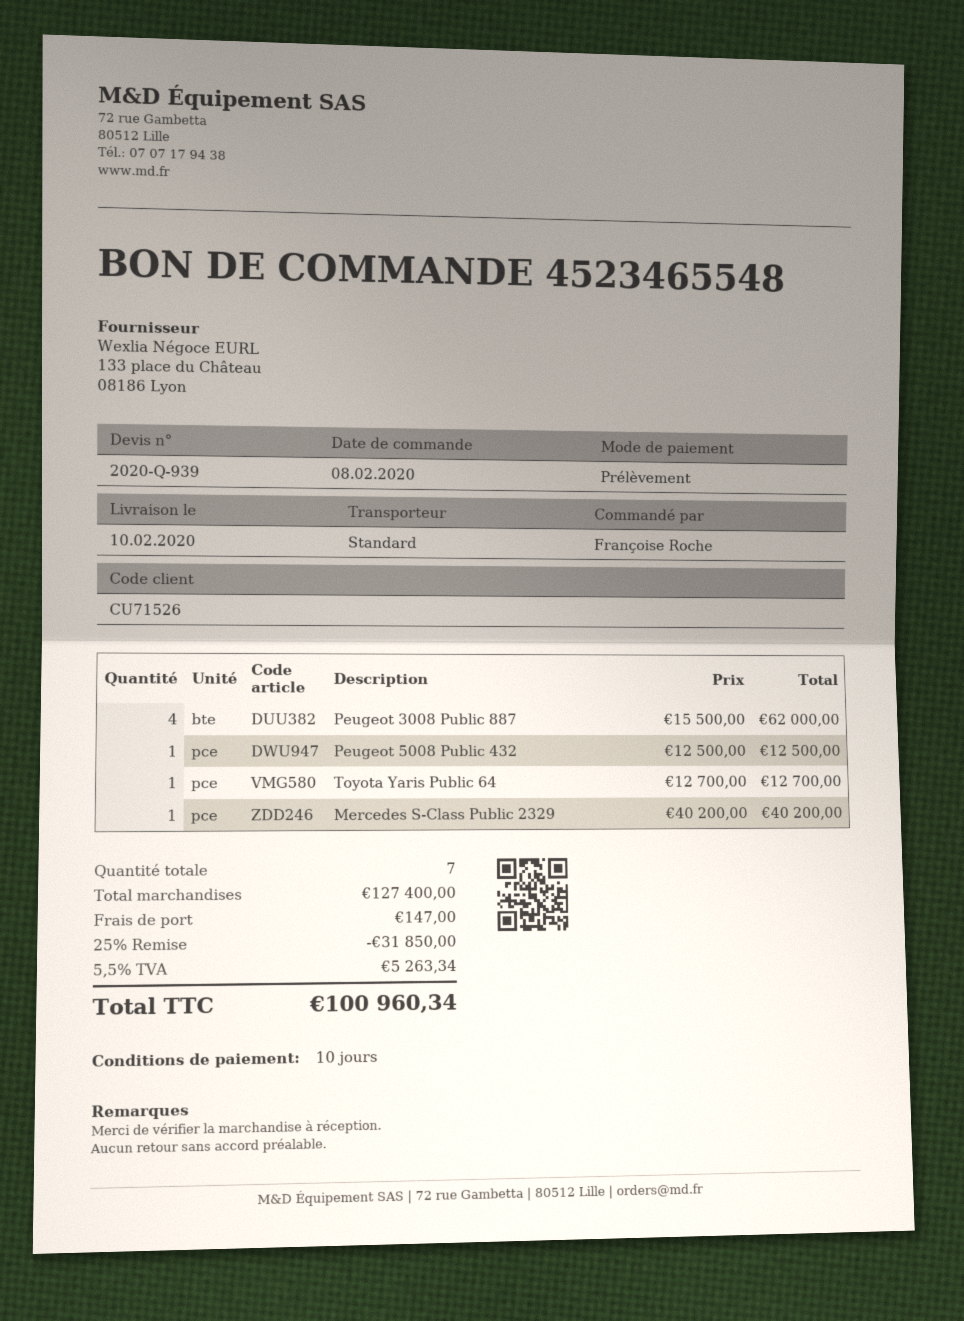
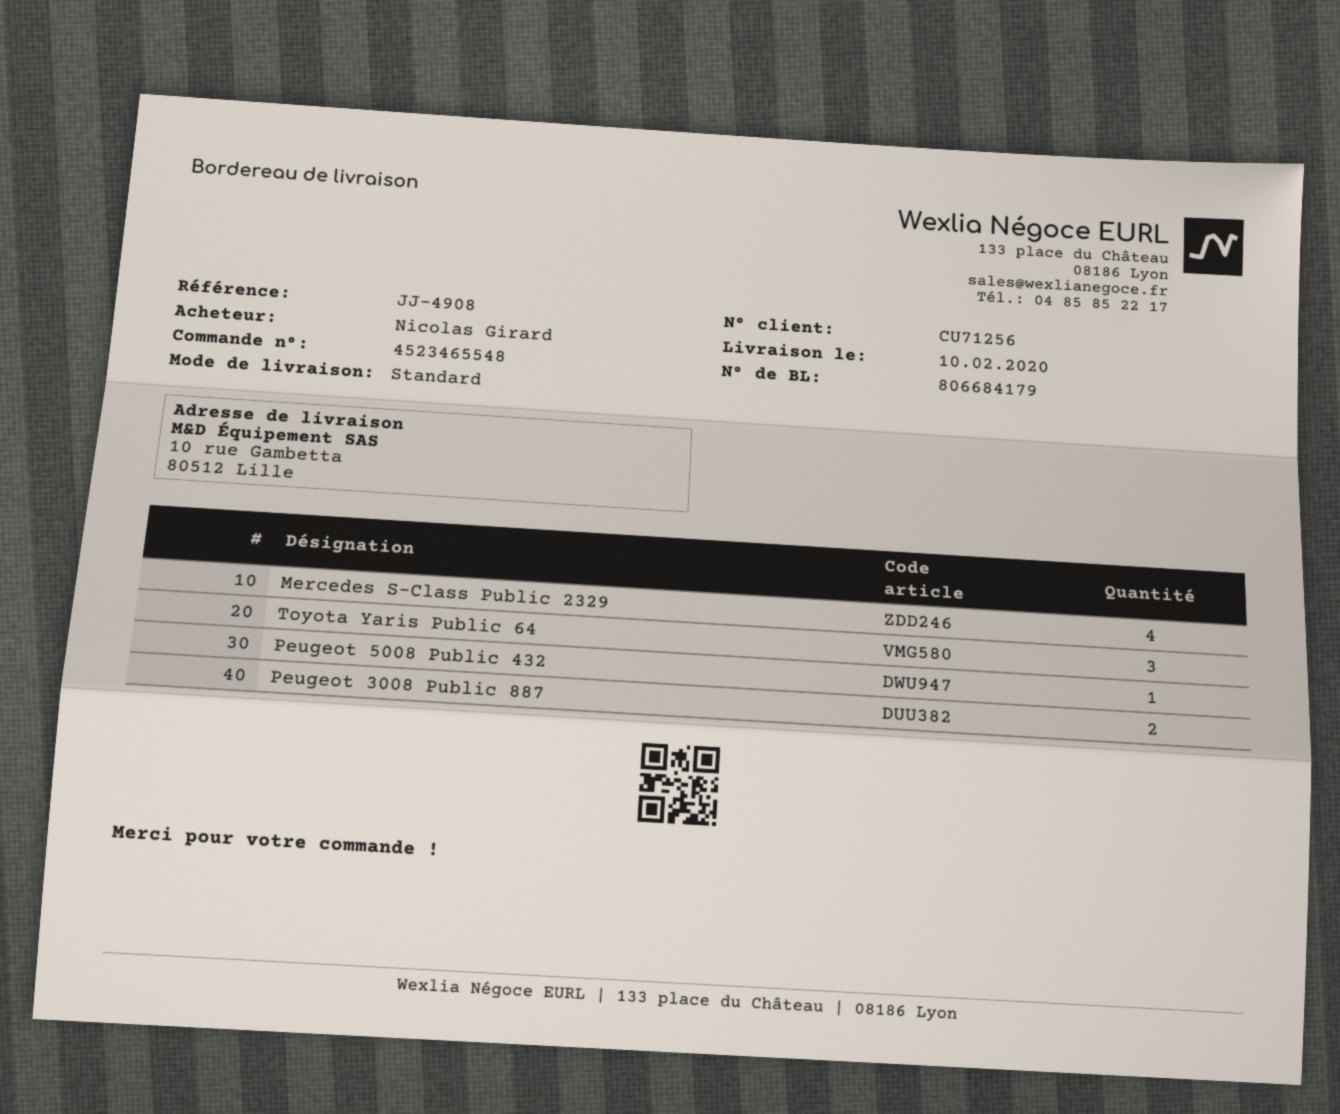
customer number: CU71526 -> CU71256
ordered by: Françoise Roche -> Nicolas Girard
Peugeot 3008 Public 887: 4 -> 2
Toyota Yaris Public 64: 1 -> 3
Mercedes S-Class Public 2329: 1 -> 4

